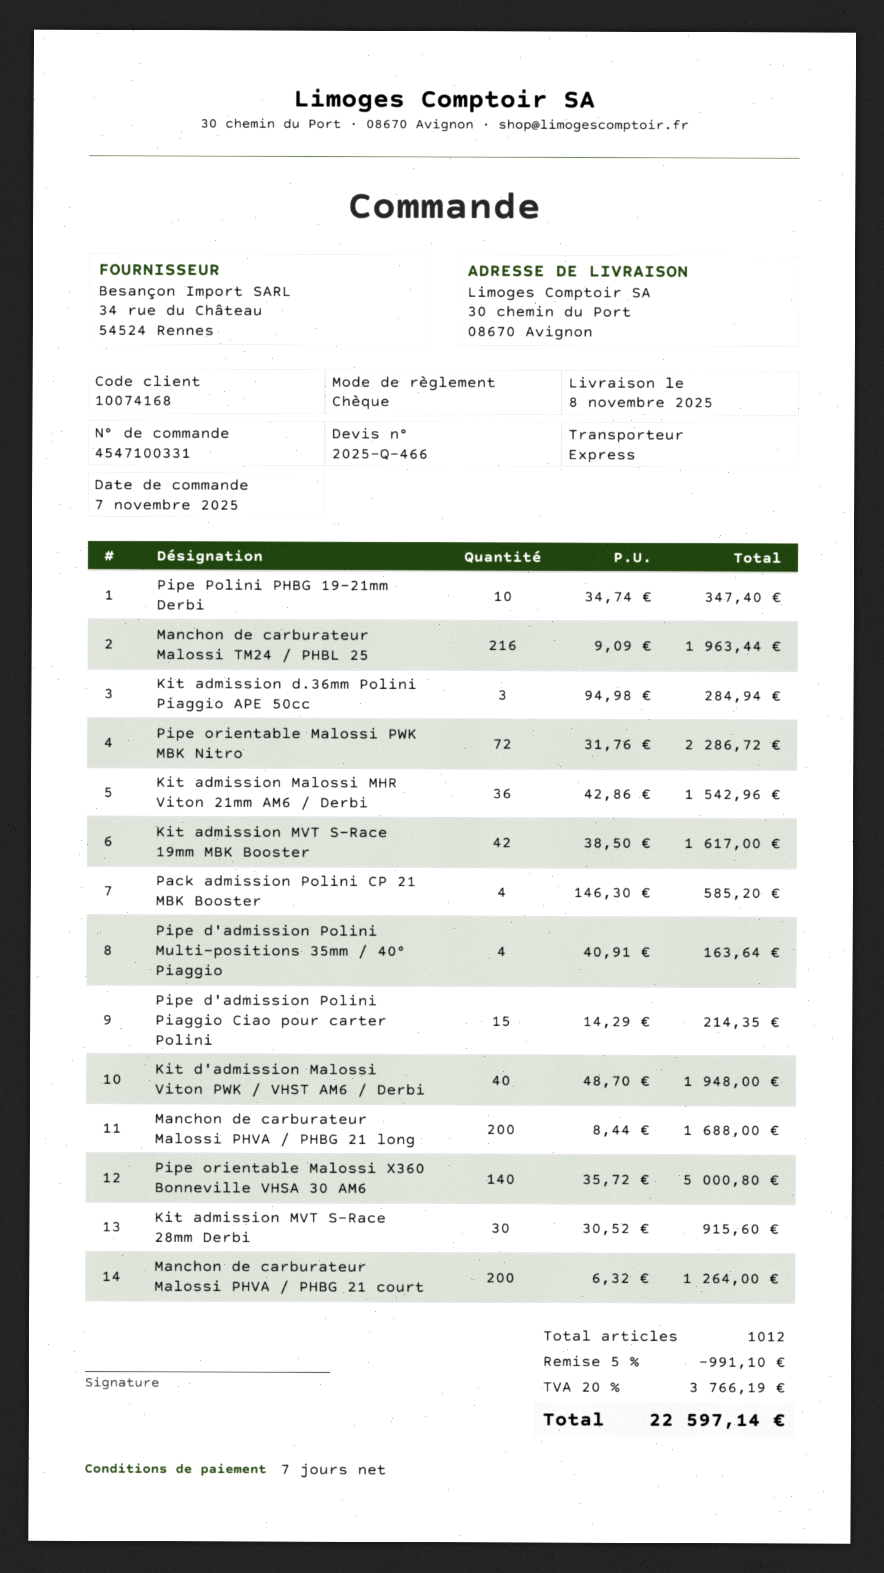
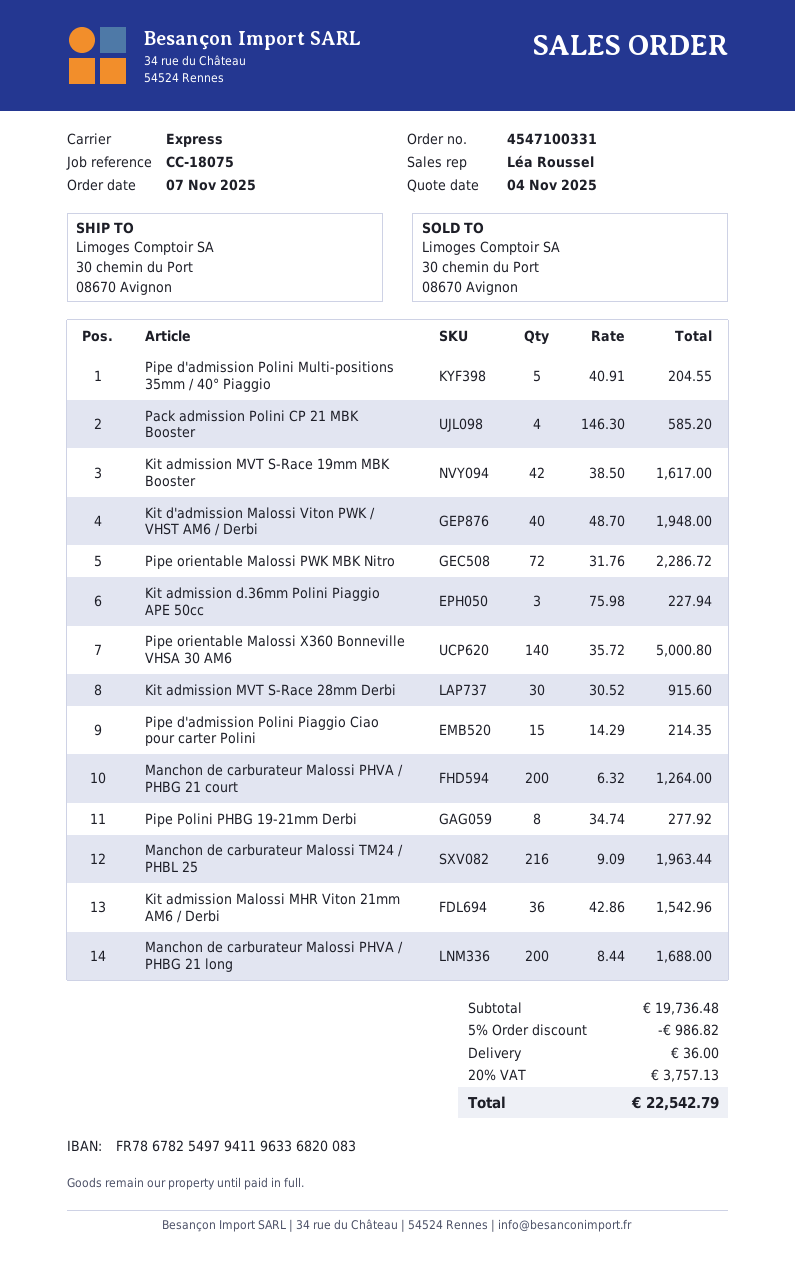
Pipe Polini PHBG 19-21mm Derbi: 10 x 34.74 = 347.40 -> 8 x 34.74 = 277.92
Kit admission d.36mm Polini Piaggio APE 50cc: 3 x 94.98 = 284.94 -> 3 x 75.98 = 227.94
Pipe d'admission Polini Multi-positions 35mm / 40° Piaggio: 4 x 40.91 = 163.64 -> 5 x 40.91 = 204.55
discount: 5% = 991.10 -> 5% = 986.82
shipping: none -> 36.00
tax: 20% = 3766.19 -> 20% = 3757.13
total: 22597.14 -> 22542.79

